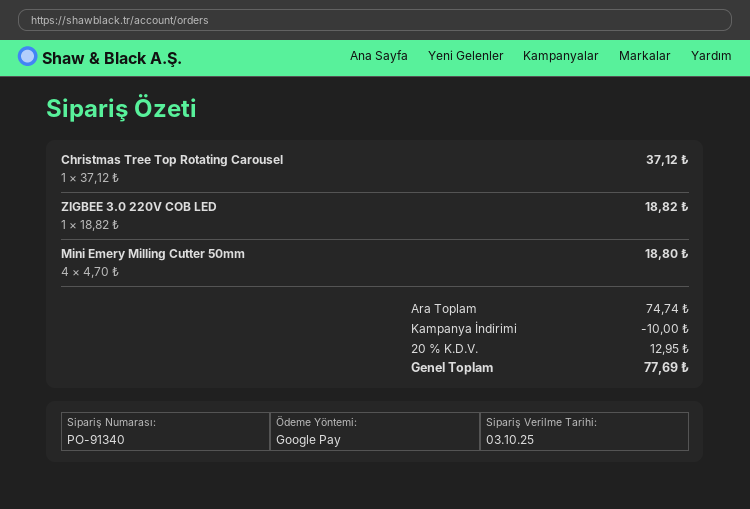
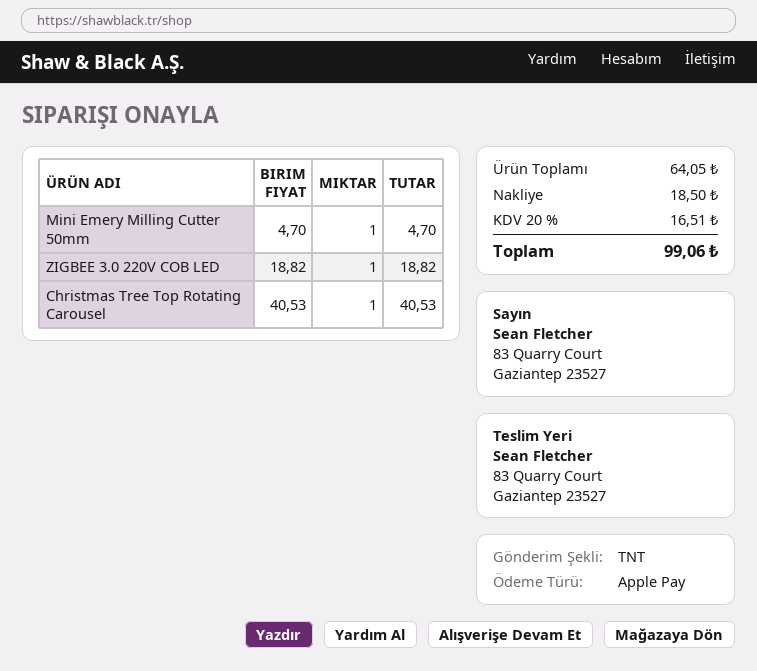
payment method: Google Pay -> Apple Pay
Christmas Tree Top Rotating Carousel: 1 x 37.12 = 37.12 -> 1 x 40.53 = 40.53
Mini Emery Milling Cutter 50mm: 4 x 4.70 = 18.80 -> 1 x 4.70 = 4.70
subtotal: 74.74 -> 64.05
discount: 10.00 -> none
shipping: none -> 18.50
tax: 20% = 12.95 -> 20% = 16.51
total: 77.69 -> 99.06

